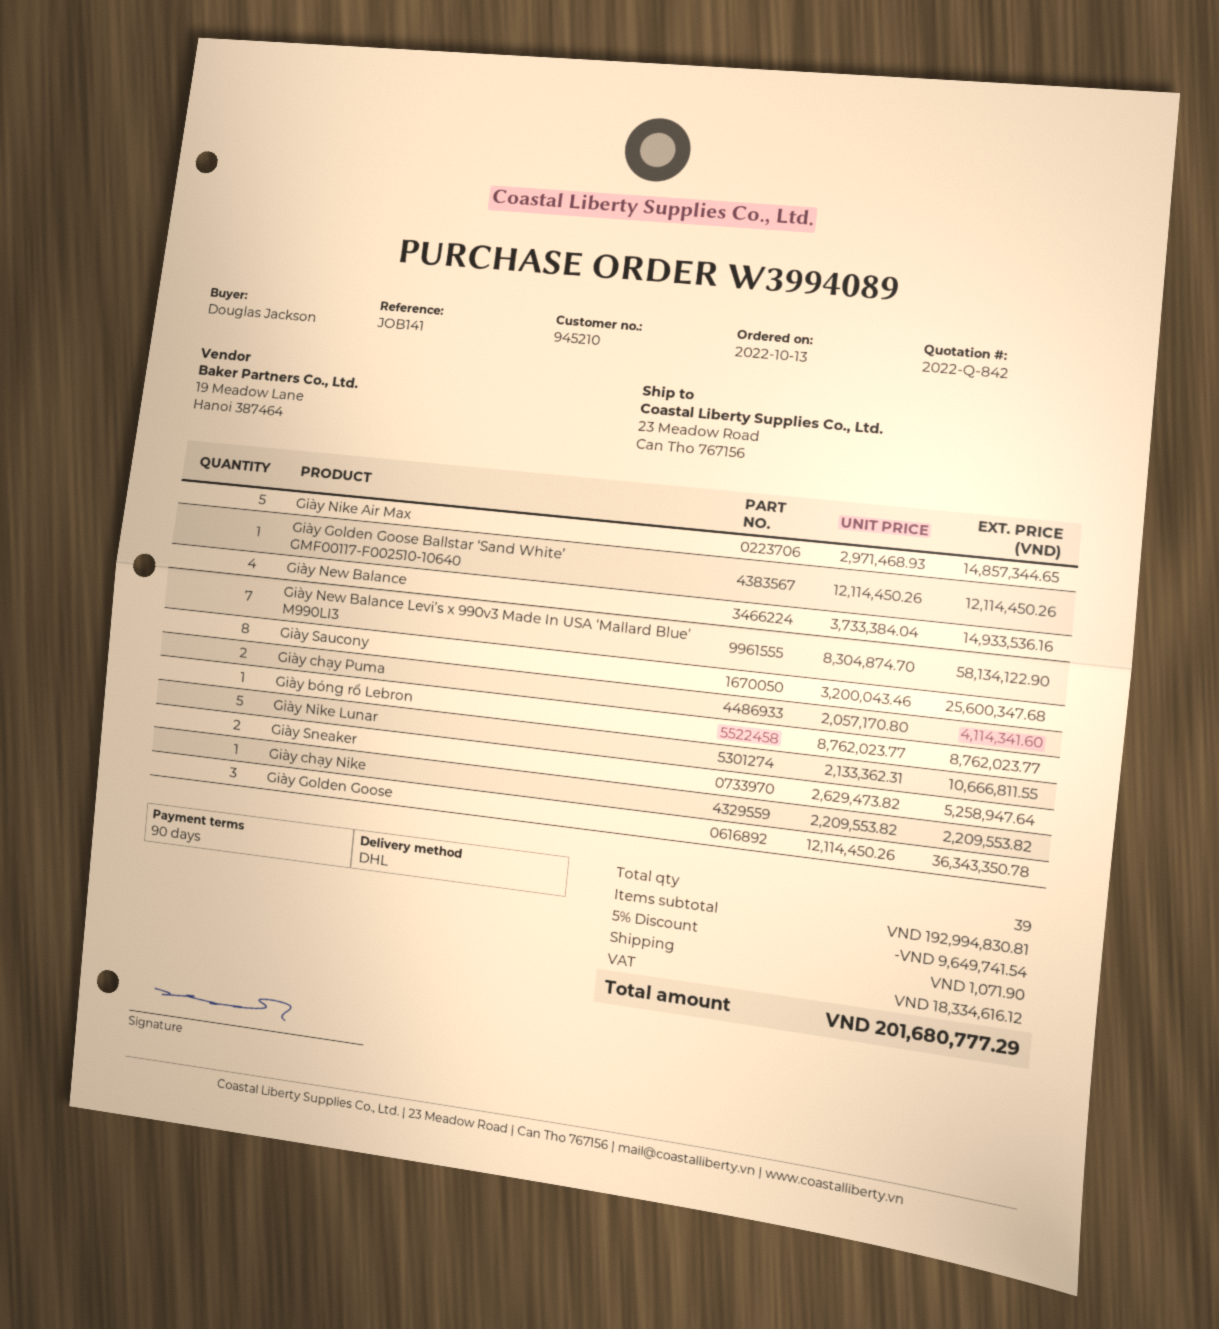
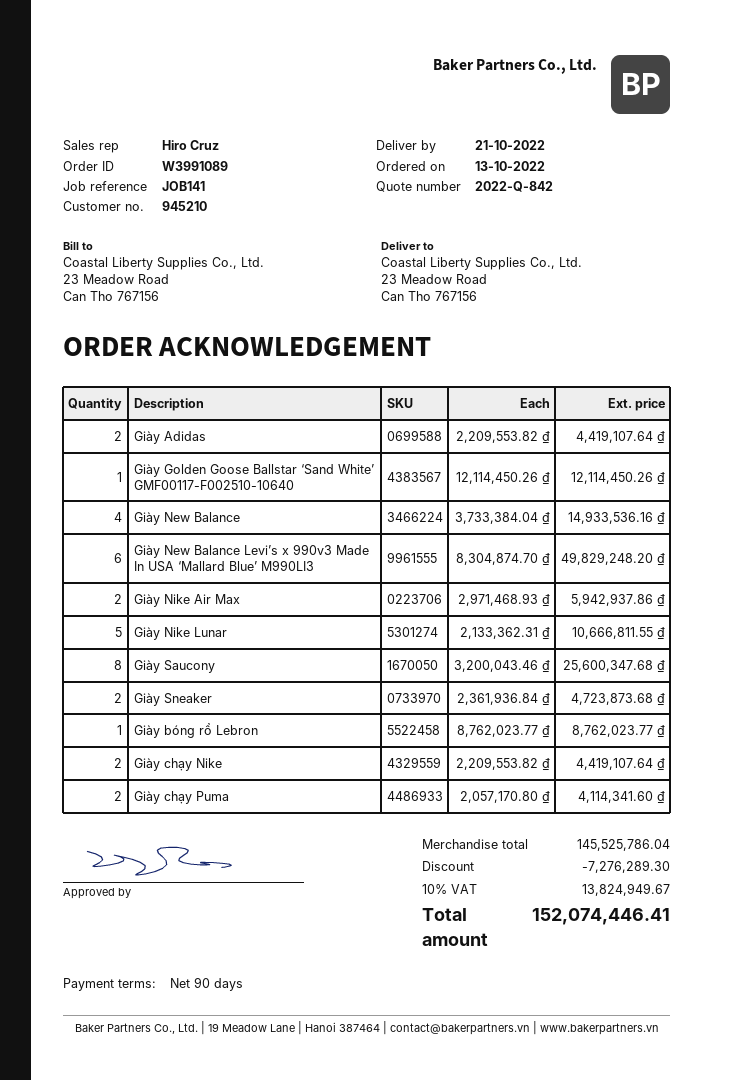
order number: W3994089 -> W3991089
Giày Nike Air Max: 5 x 2971468.93 = 14857344.65 -> 2 x 2971468.93 = 5942937.86
Giày New Balance Levi’s x 990v3 Made In USA ‘Mallard Blue’ M990LI3: 7 x 8304874.70 = 58134122.90 -> 6 x 8304874.70 = 49829248.20
Giày Sneaker: 2 x 2629473.82 = 5258947.64 -> 2 x 2361936.84 = 4723873.68
Giày chạy Nike: 1 x 2209553.82 = 2209553.82 -> 2 x 2209553.82 = 4419107.64
Giày Golden Goose: 3 x 12114450.26 = 36343350.78 -> none
Giày Adidas: none -> 2 x 2209553.82 = 4419107.64
subtotal: 192994830.81 -> 145525786.04
discount: 9649741.54 -> 7276289.30
shipping: 1071.90 -> none
tax: 18334616.12 -> 13824949.67
total: 201680777.29 -> 152074446.41

